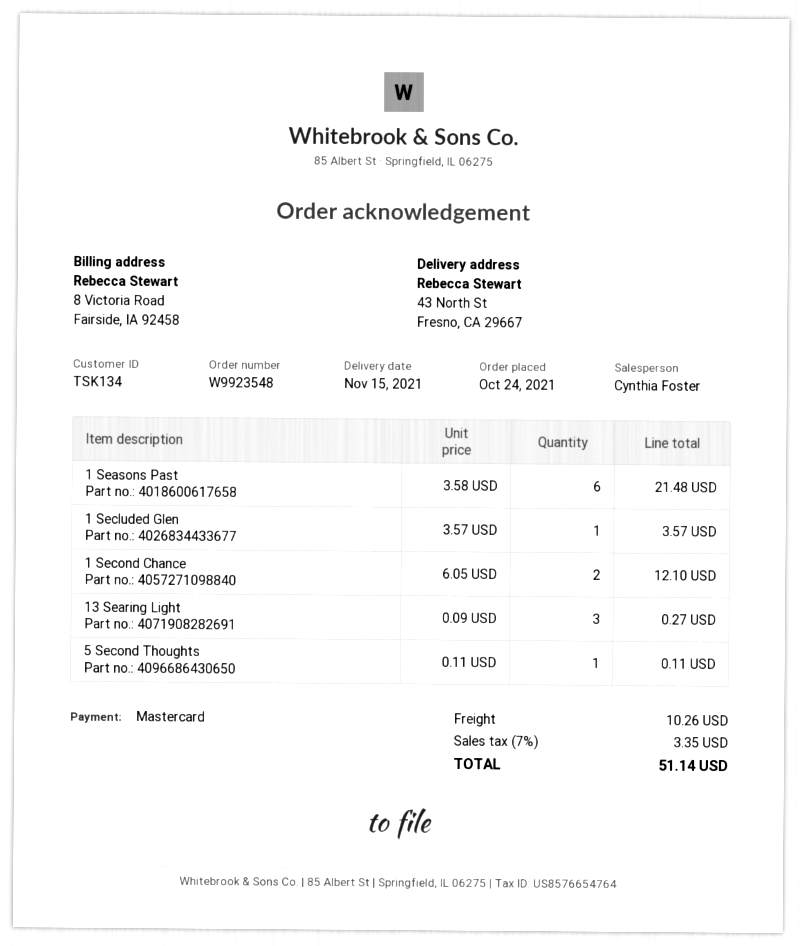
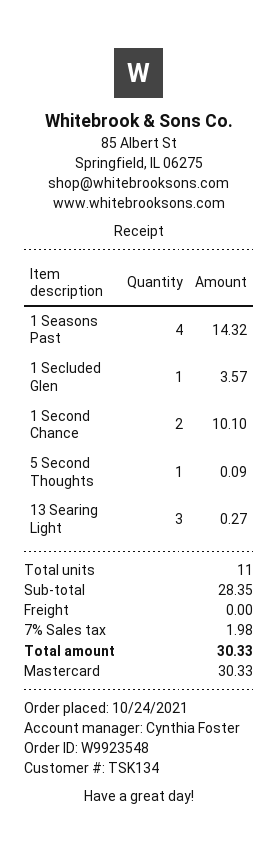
1 Seasons Past: 6 for 21.48 -> 4 for 14.32
1 Second Chance: 2 for 12.10 -> 2 for 10.10
5 Second Thoughts: 1 for 0.11 -> 1 for 0.09
shipping: 10.26 -> 0.00
tax: 7% = 3.35 -> 7% = 1.98
total: 51.14 -> 30.33

